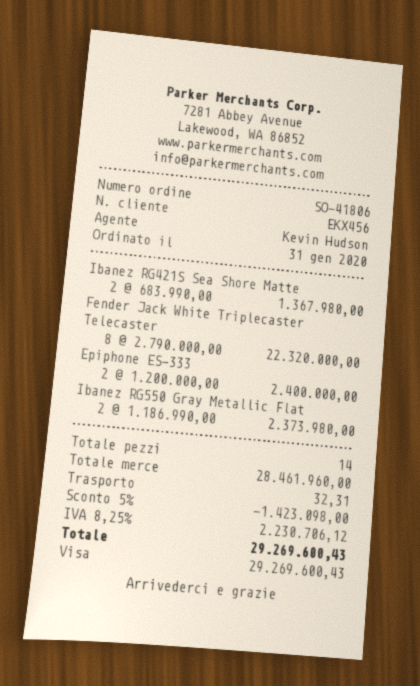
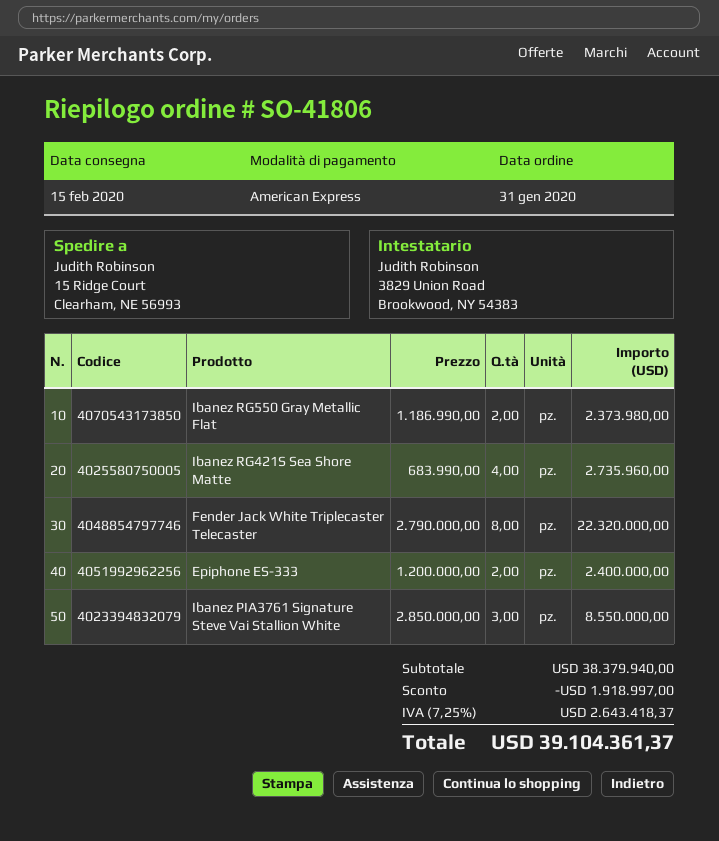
payment method: Visa -> American Express
Ibanez RG421S Sea Shore Matte: 2 x 683990.00 = 1367980.00 -> 4 x 683990.00 = 2735960.00
Ibanez PIA3761 Signature Steve Vai Stallion White: none -> 3 x 2850000.00 = 8550000.00
subtotal: 28461960.00 -> 38379940.00
discount: 1423098.00 -> 1918997.00
shipping: 32.31 -> none
tax: 8.25% = 2230706.12 -> 7.25% = 2643418.37
total: 29269600.43 -> 39104361.37

